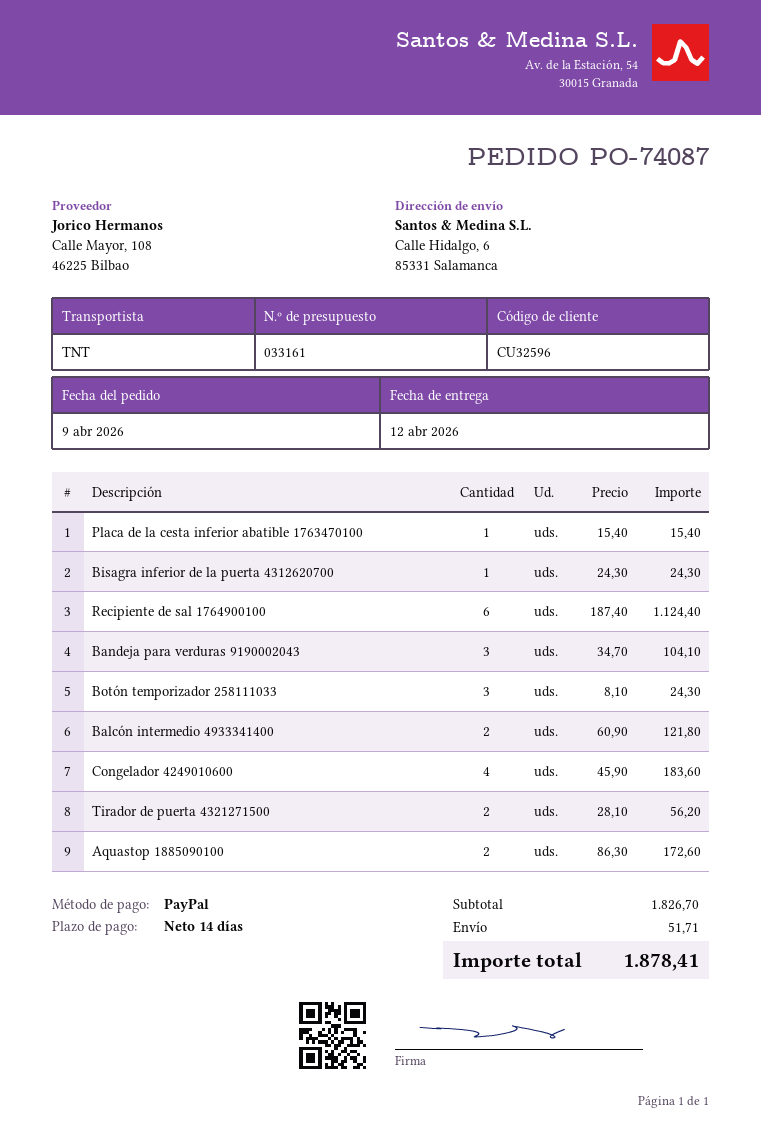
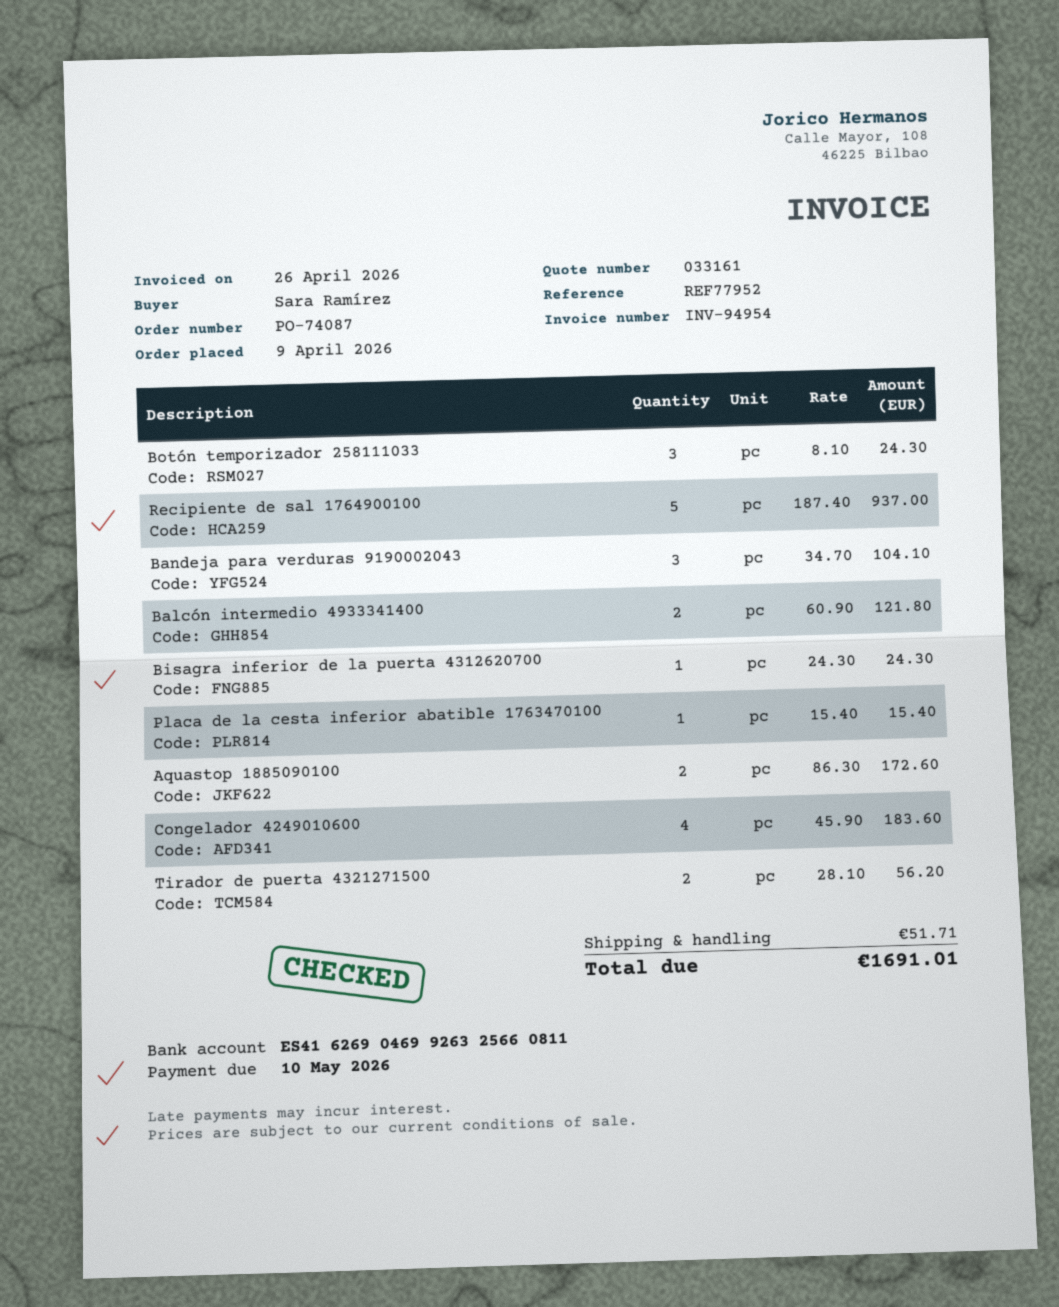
Recipiente de sal 1764900100: 6 x 187.40 = 1124.40 -> 5 x 187.40 = 937.00
total: 1878.41 -> 1691.01

